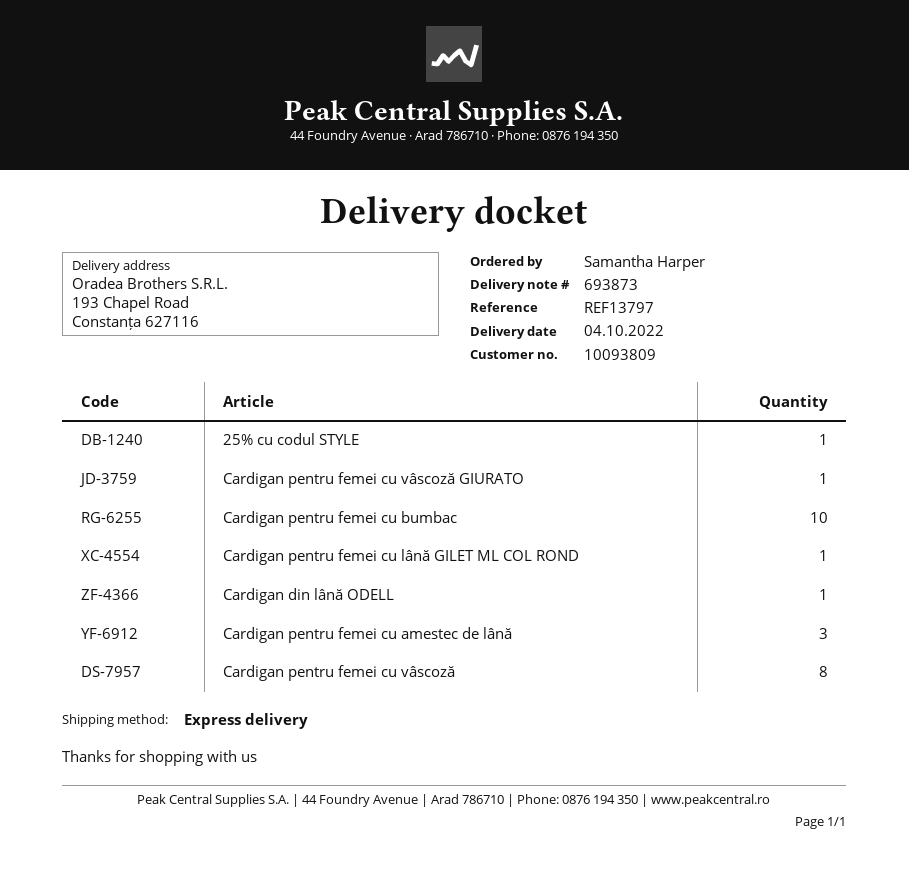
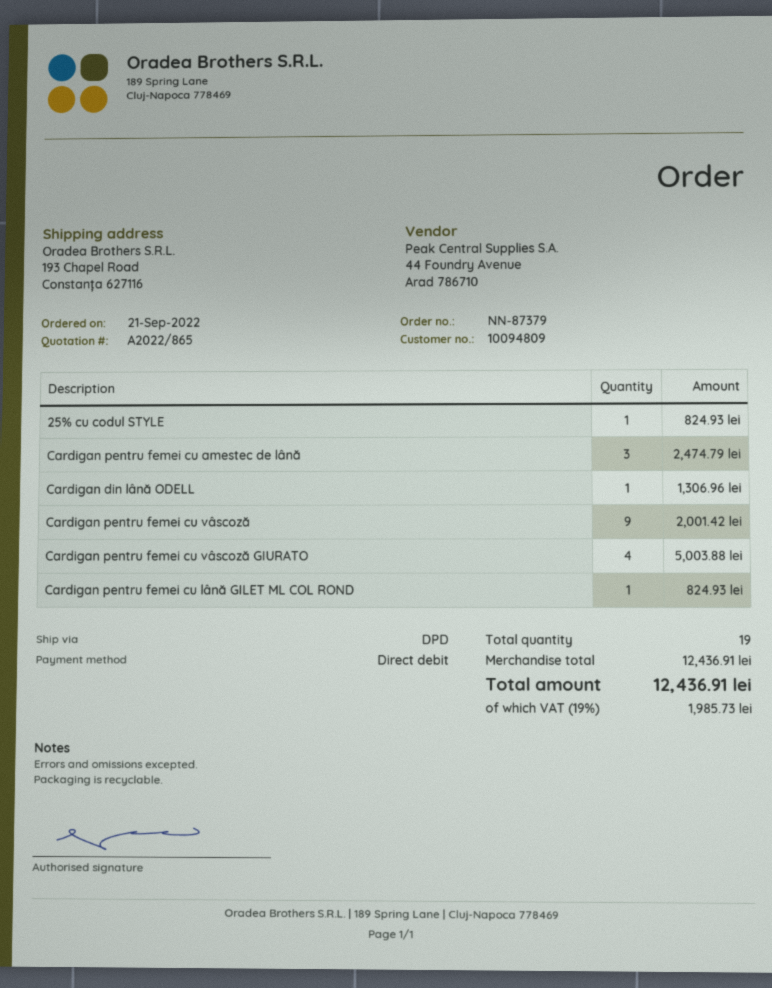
customer number: 10093809 -> 10094809
shipping method: express -> DPD
Cardigan pentru femei cu vâscoză GIURATO: 1 -> 4
Cardigan pentru femei cu bumbac: 10 -> none
Cardigan pentru femei cu vâscoză: 8 -> 9

